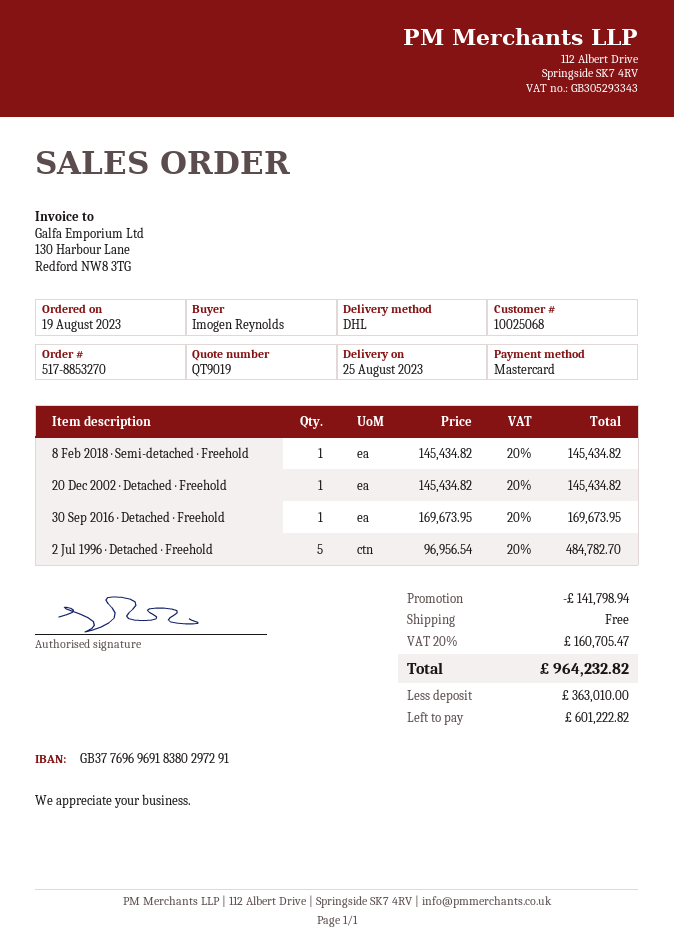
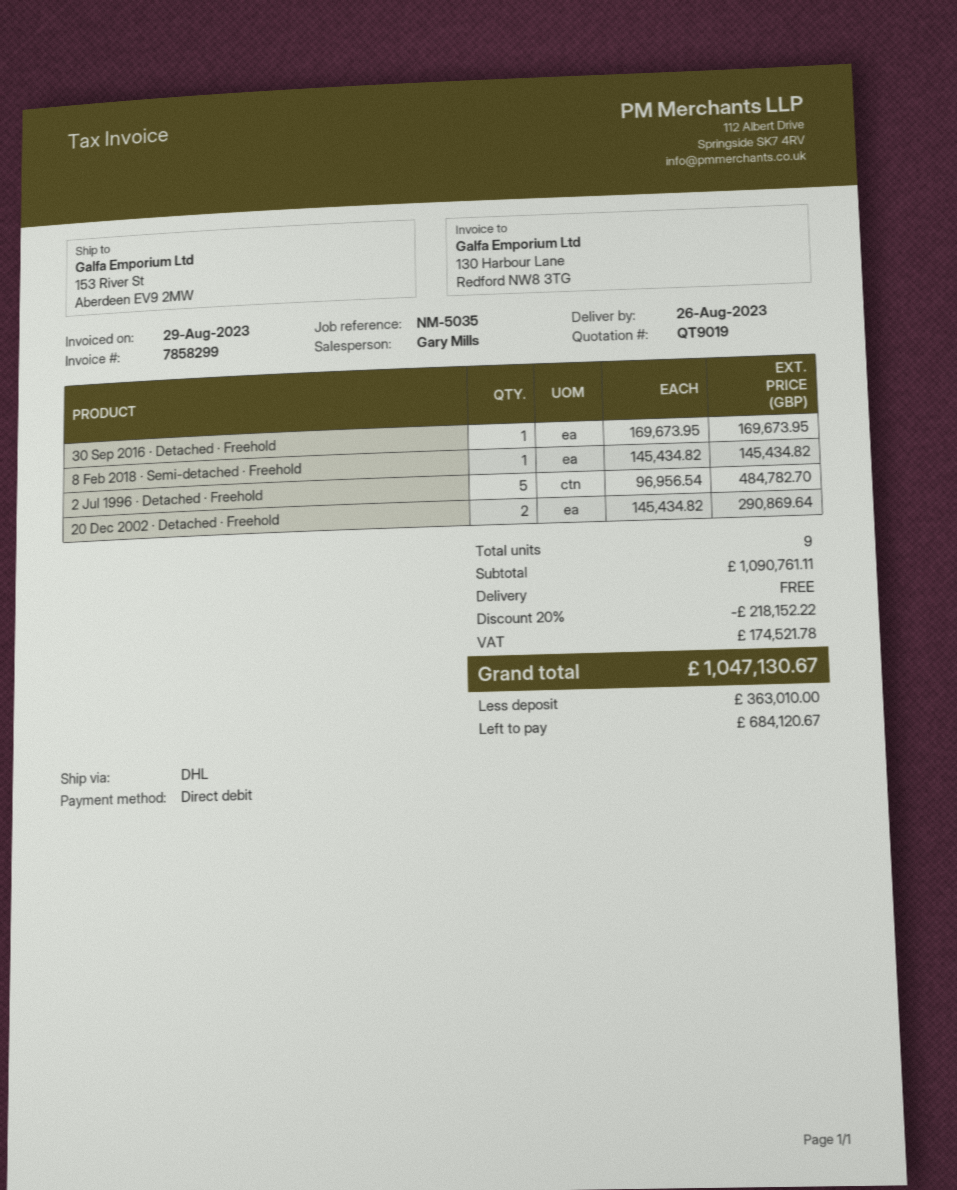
delivery date: 2023-08-25 -> 2023-08-26
payment method: Mastercard -> direct debit
20 Dec 2002 · Detached · Freehold: 1 x 145434.82 = 145434.82 -> 2 x 145434.82 = 290869.64
discount: 141798.94 -> 218152.22
tax: 160705.47 -> 174521.78
total: 964232.82 -> 1047130.67
balance: 601222.82 -> 684120.67

